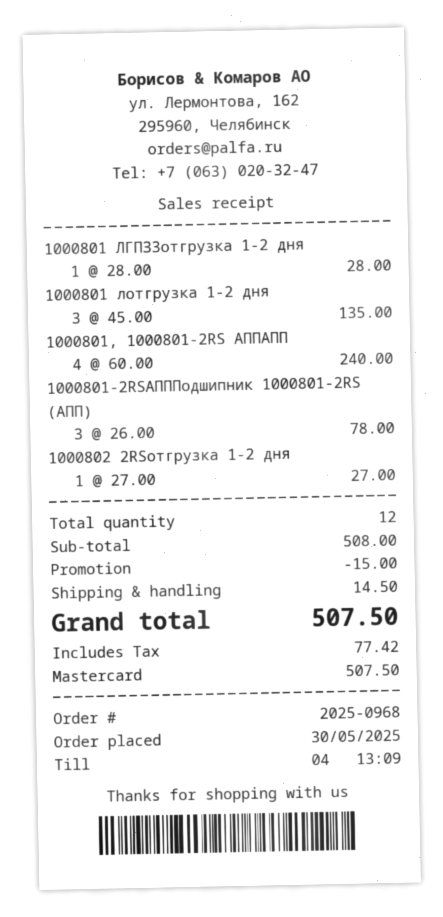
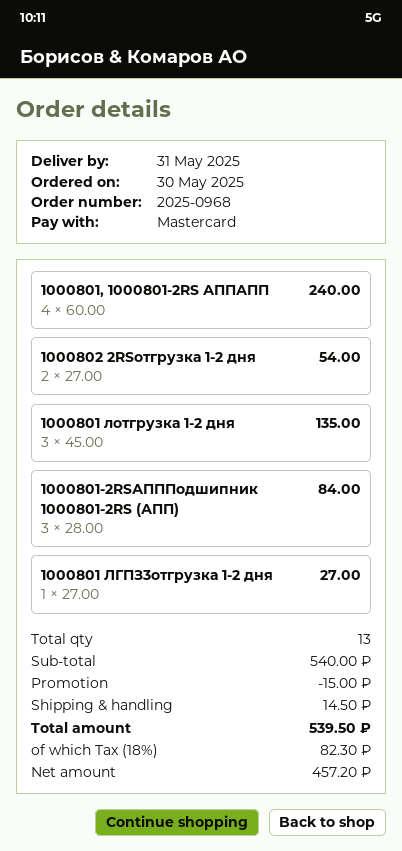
1000801 ЛГПЗ3отгрузка 1-2 дня: 1 x 28.00 = 28.00 -> 1 x 27.00 = 27.00
1000801-2RSАПППодшипник 1000801-2RS (АПП): 3 x 26.00 = 78.00 -> 3 x 28.00 = 84.00
1000802 2RSотгрузка 1-2 дня: 1 x 27.00 = 27.00 -> 2 x 27.00 = 54.00
total quantity: 12 -> 13
subtotal: 508.00 -> 540.00
tax: 77.42 -> 82.30
total: 507.50 -> 539.50

